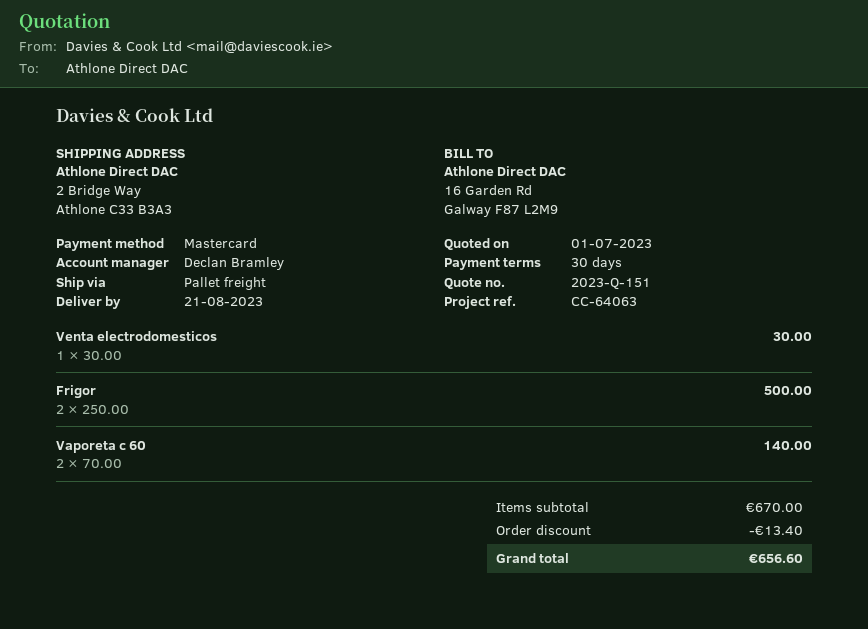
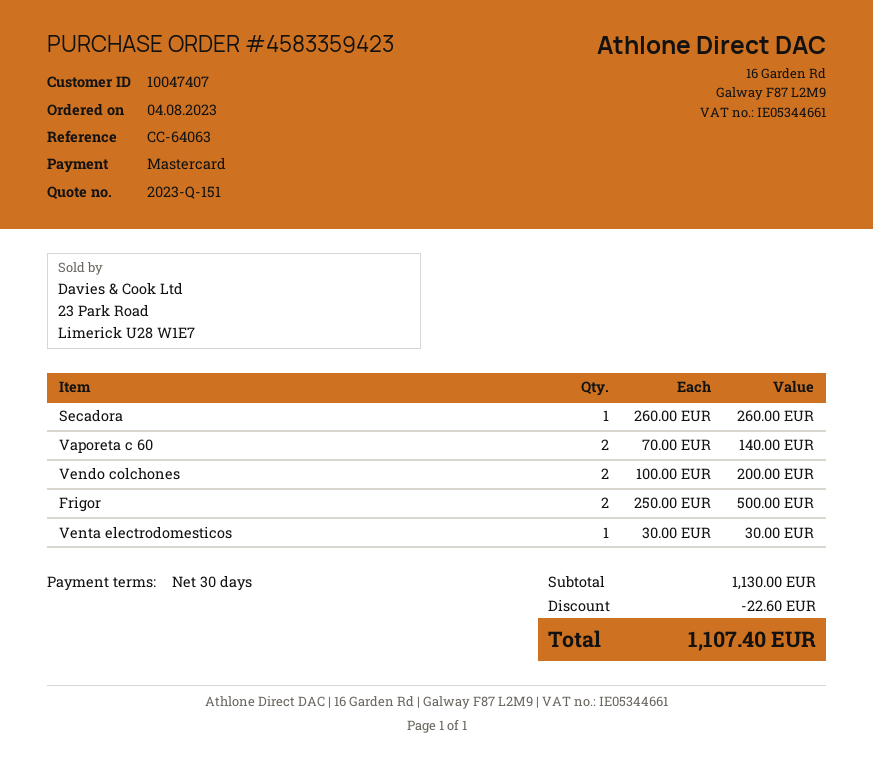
Secadora: none -> 1 x 260.00 = 260.00
Vendo colchones: none -> 2 x 100.00 = 200.00
subtotal: 670.00 -> 1130.00
discount: 13.40 -> 22.60
total: 656.60 -> 1107.40

